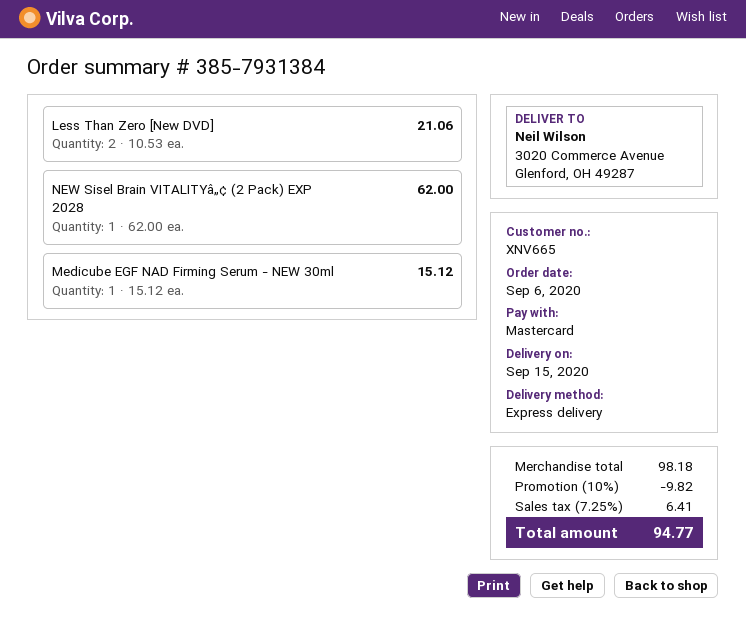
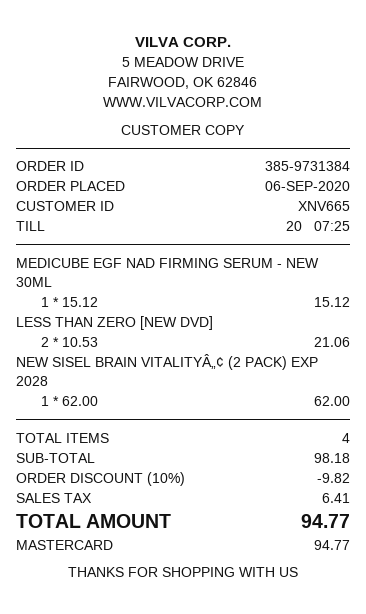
order number: 385-7931384 -> 385-9731384

